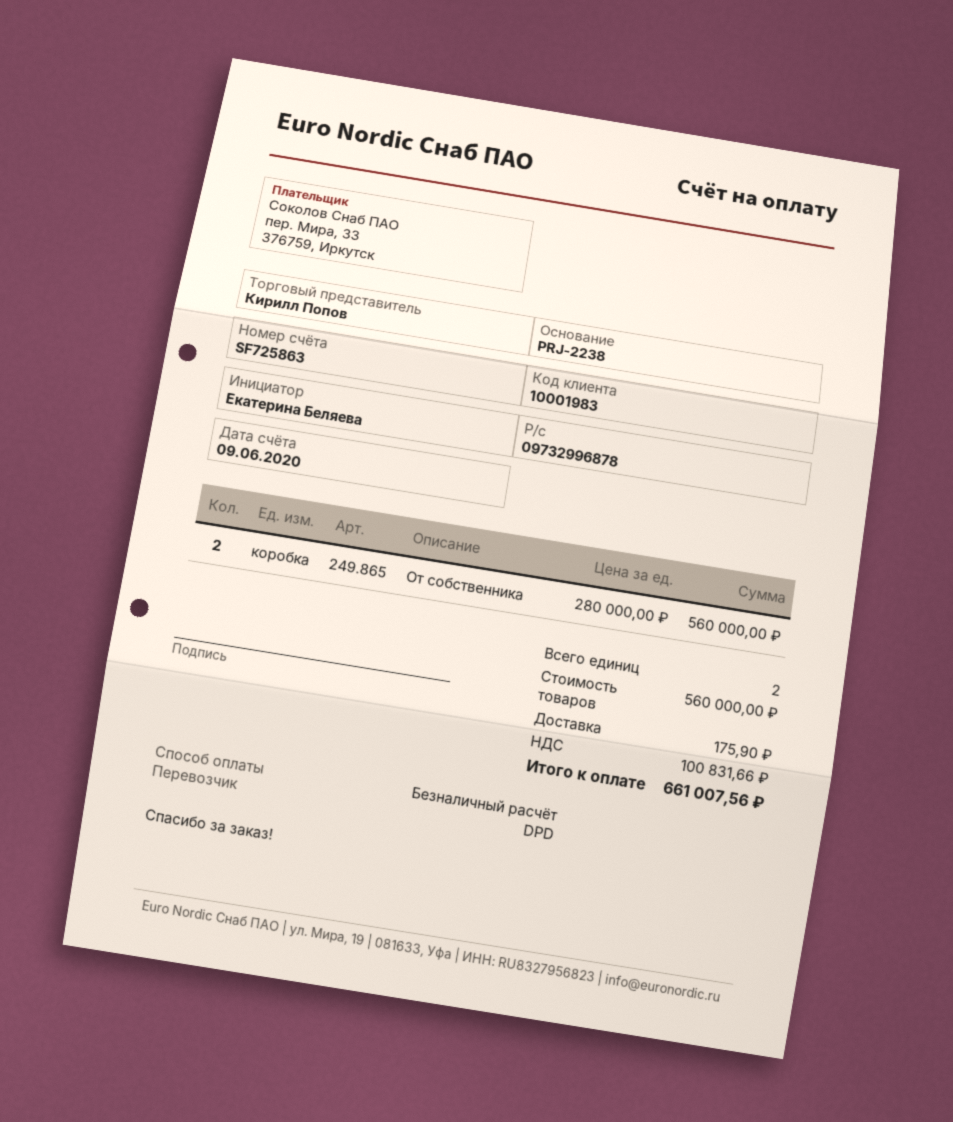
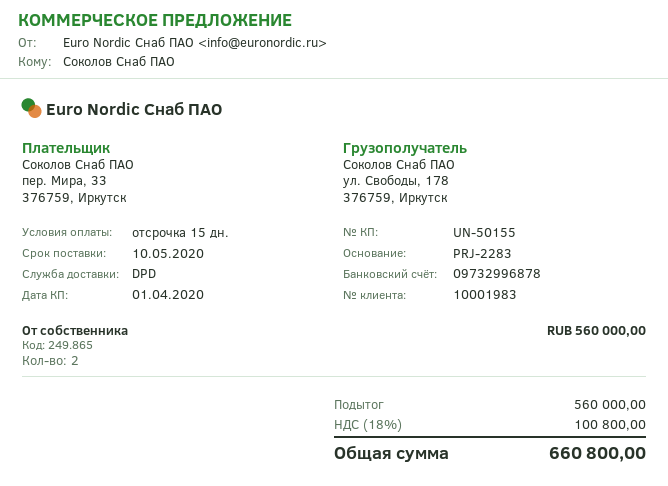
reference: PRJ-2238 -> PRJ-2283
shipping: 175.90 -> none
tax: 100831.66 -> 100800.00
total: 661007.56 -> 660800.00

